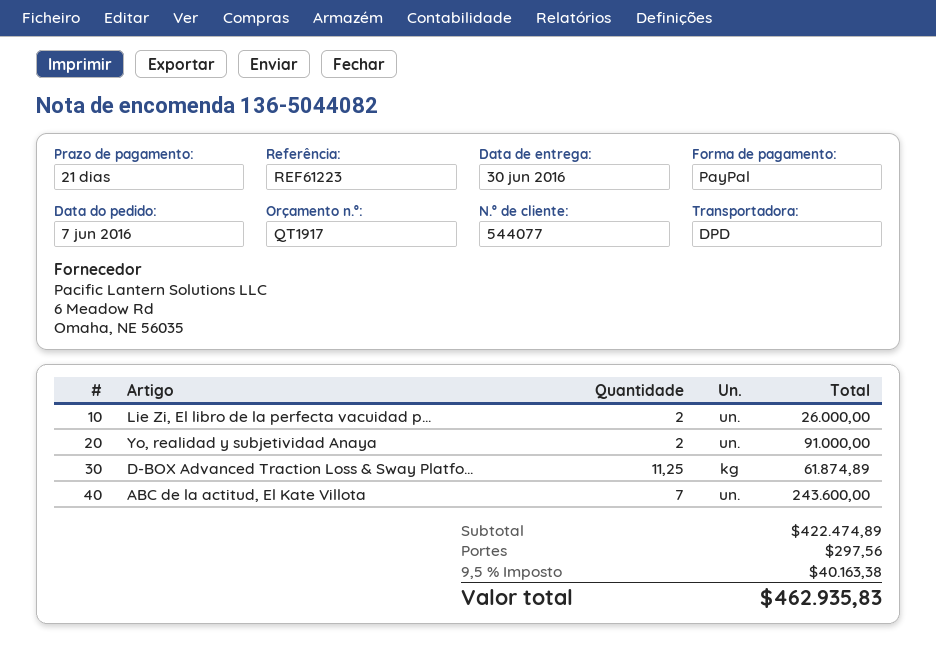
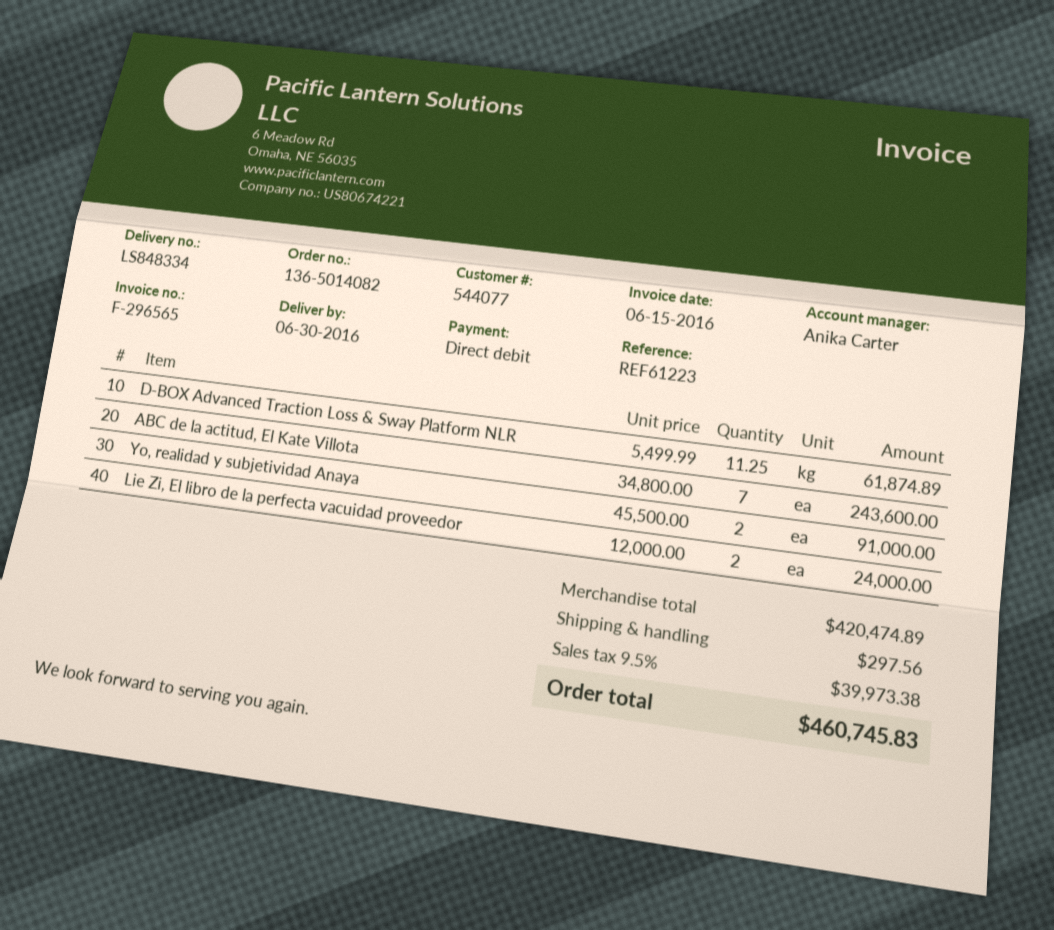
order number: 136-5044082 -> 136-5014082
payment method: PayPal -> direct debit
Lie Zi, El libro de la perfecta vacuidad p...: 2 for 26000.00 -> 2 for 24000.00
subtotal: 422474.89 -> 420474.89
tax: 9.5% = 40163.38 -> 9.5% = 39973.38
total: 462935.83 -> 460745.83

